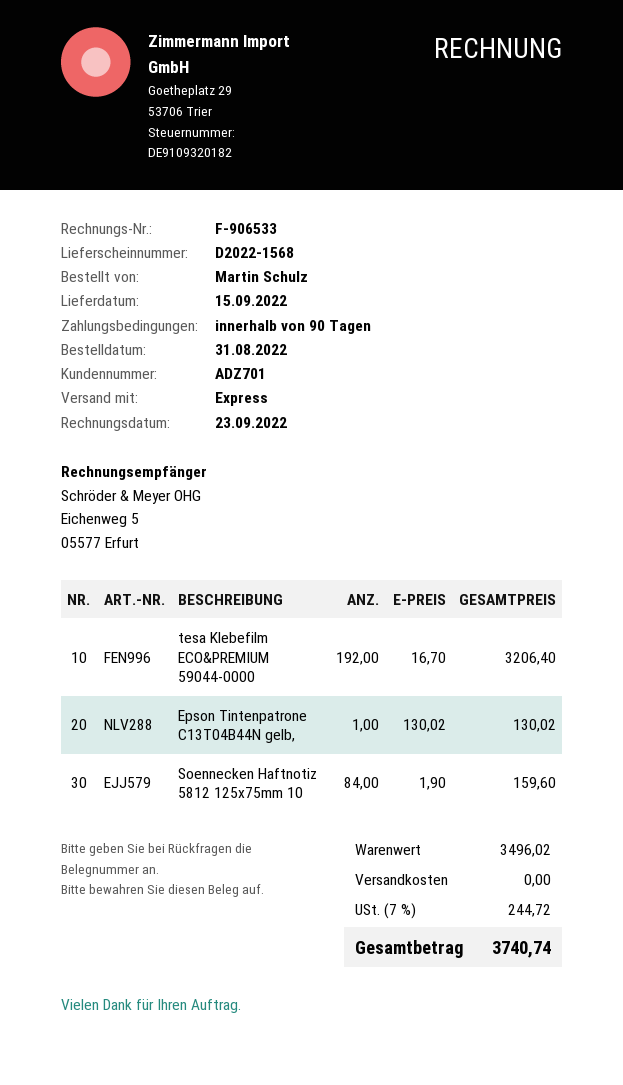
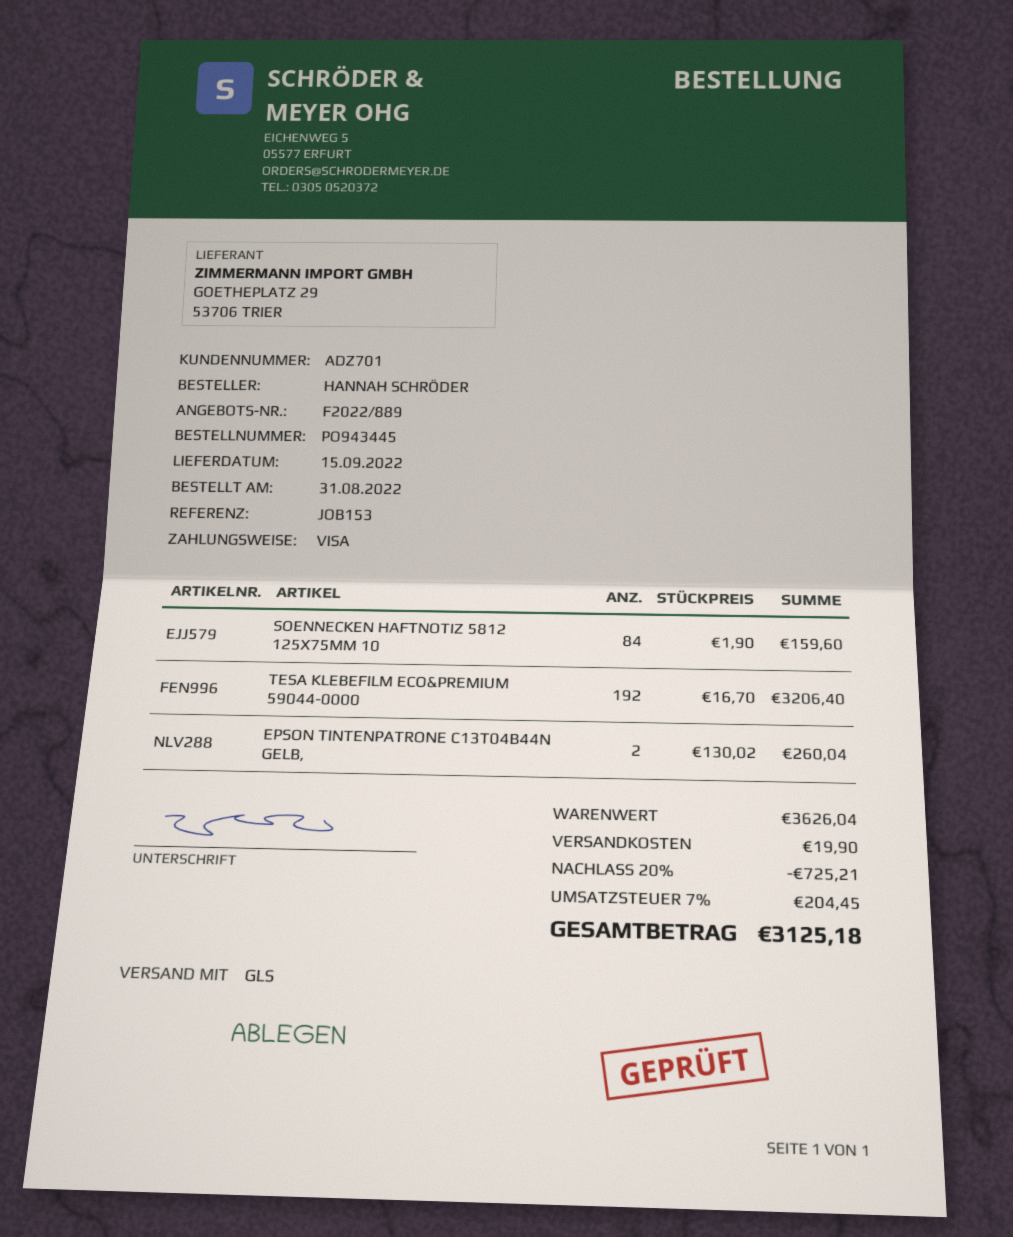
ordered by: Martin Schulz -> HANNAH SCHRÖDER
shipping method: express -> GLS
Epson Tintenpatrone C13T04B44N gelb,: 1 x 130.02 = 130.02 -> 2 x 130.02 = 260.04
subtotal: 3496.02 -> 3626.04
discount: none -> 20% = 725.21
shipping: 0.00 -> 19.90
tax: 7% = 244.72 -> 7% = 204.45
total: 3740.74 -> 3125.18

